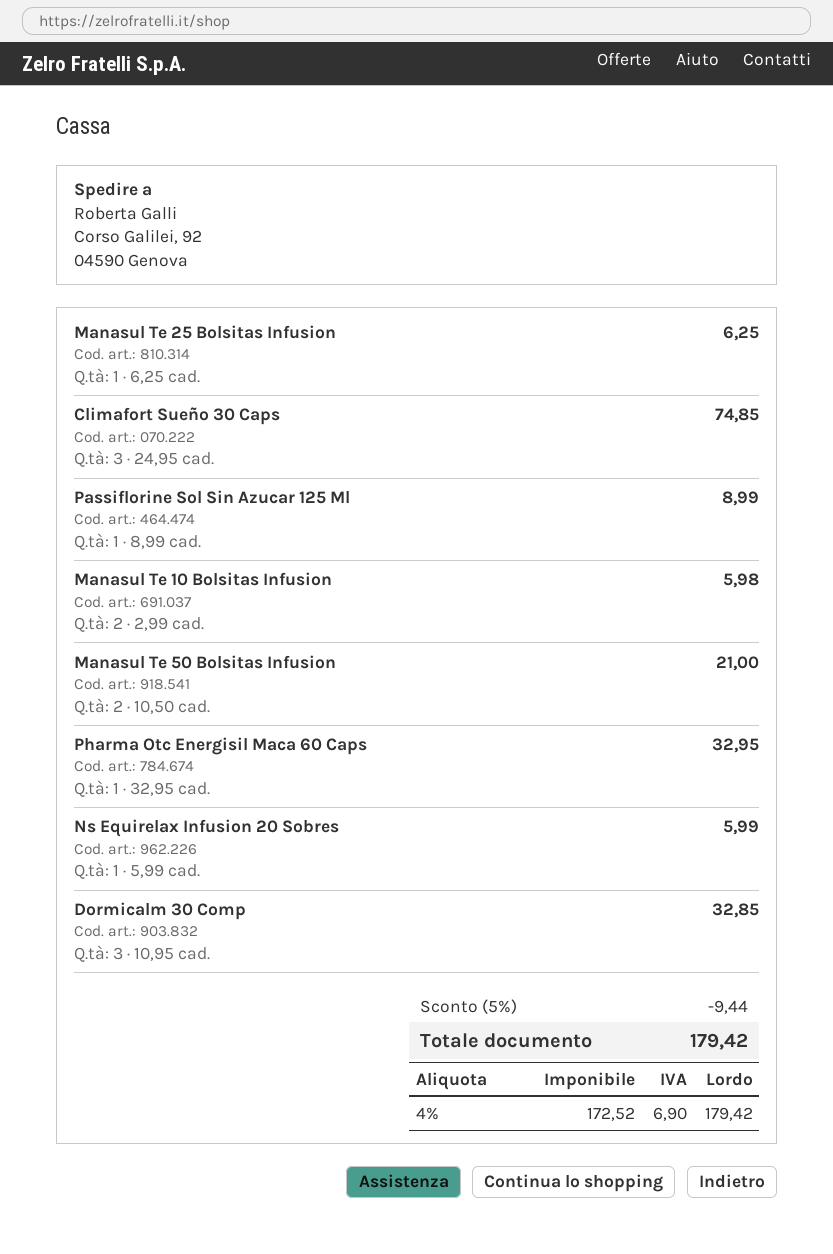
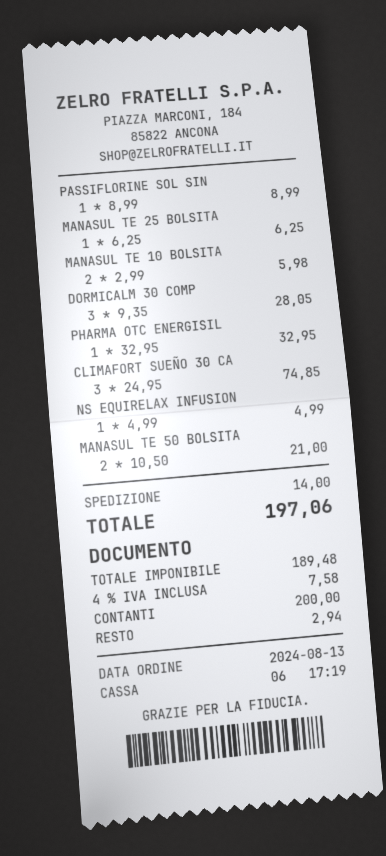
Ns Equirelax Infusion 20 Sobres: 1 x 5.99 = 5.99 -> 1 x 4.99 = 4.99
Dormicalm 30 Comp: 3 x 10.95 = 32.85 -> 3 x 9.35 = 28.05
discount: 5% = 9.44 -> none
shipping: none -> 14.00
net: 172.52 -> 189.48
tax: 4% = 6.90 -> 4% = 7.58
total: 179.42 -> 197.06

